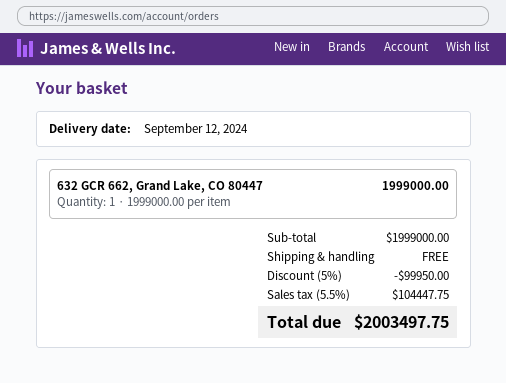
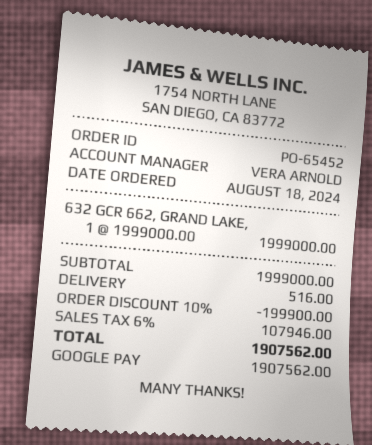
discount: 5% = 99950.00 -> 10% = 199900.00
shipping: 0.00 -> 516.00
tax: 5.5% = 104447.75 -> 6% = 107946.00
total: 2003497.75 -> 1907562.00

